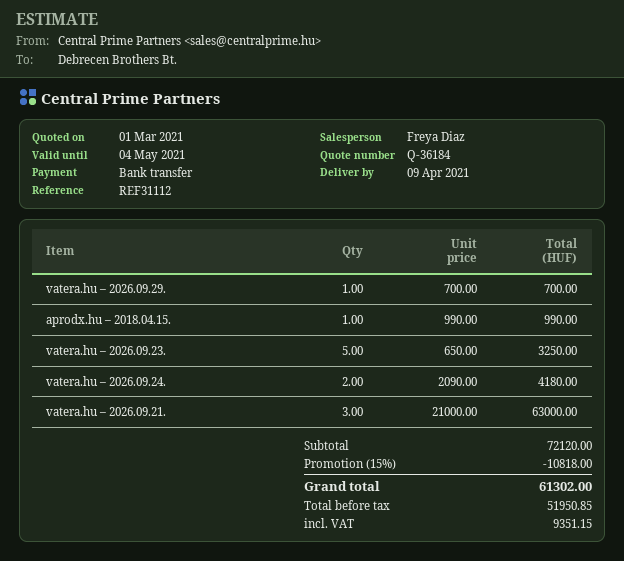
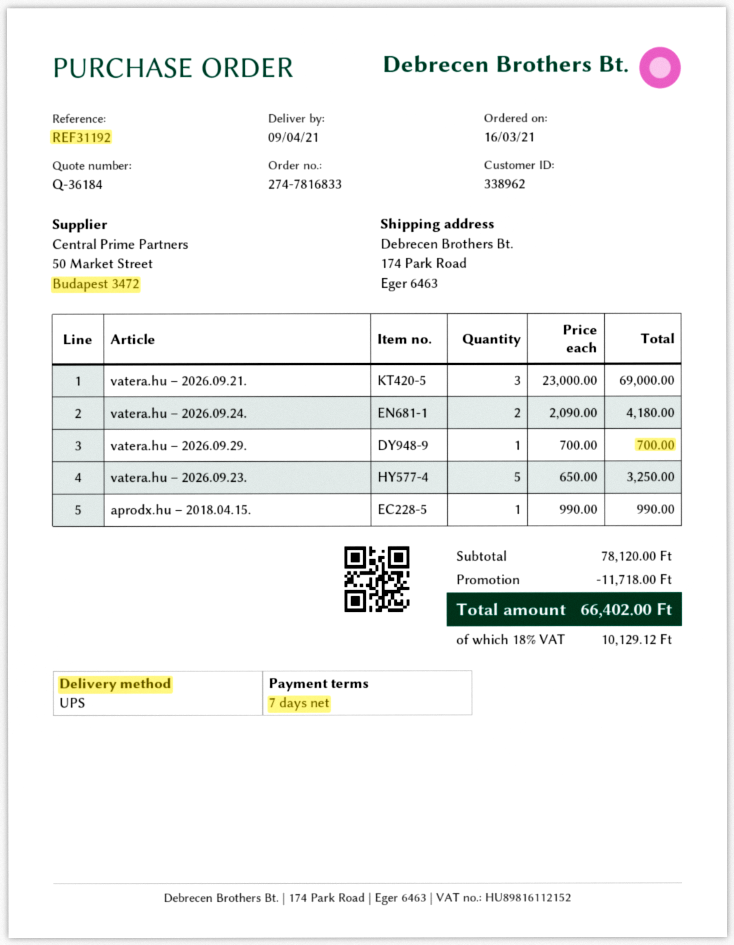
reference: REF31112 -> REF31192
vatera.hu – 2026.09.21.: 3 x 21000.00 = 63000.00 -> 3 x 23000.00 = 69000.00
subtotal: 72120.00 -> 78120.00
discount: 10818.00 -> 11718.00
tax: 9351.15 -> 10129.12
total: 61302.00 -> 66402.00

